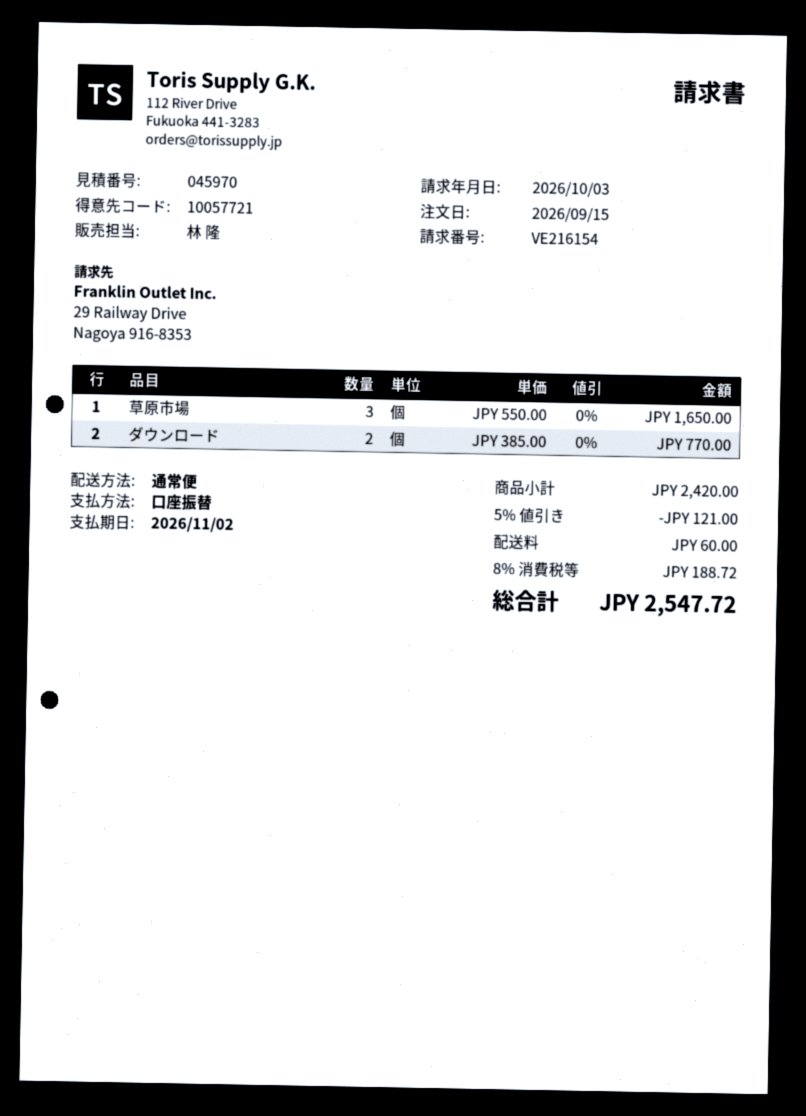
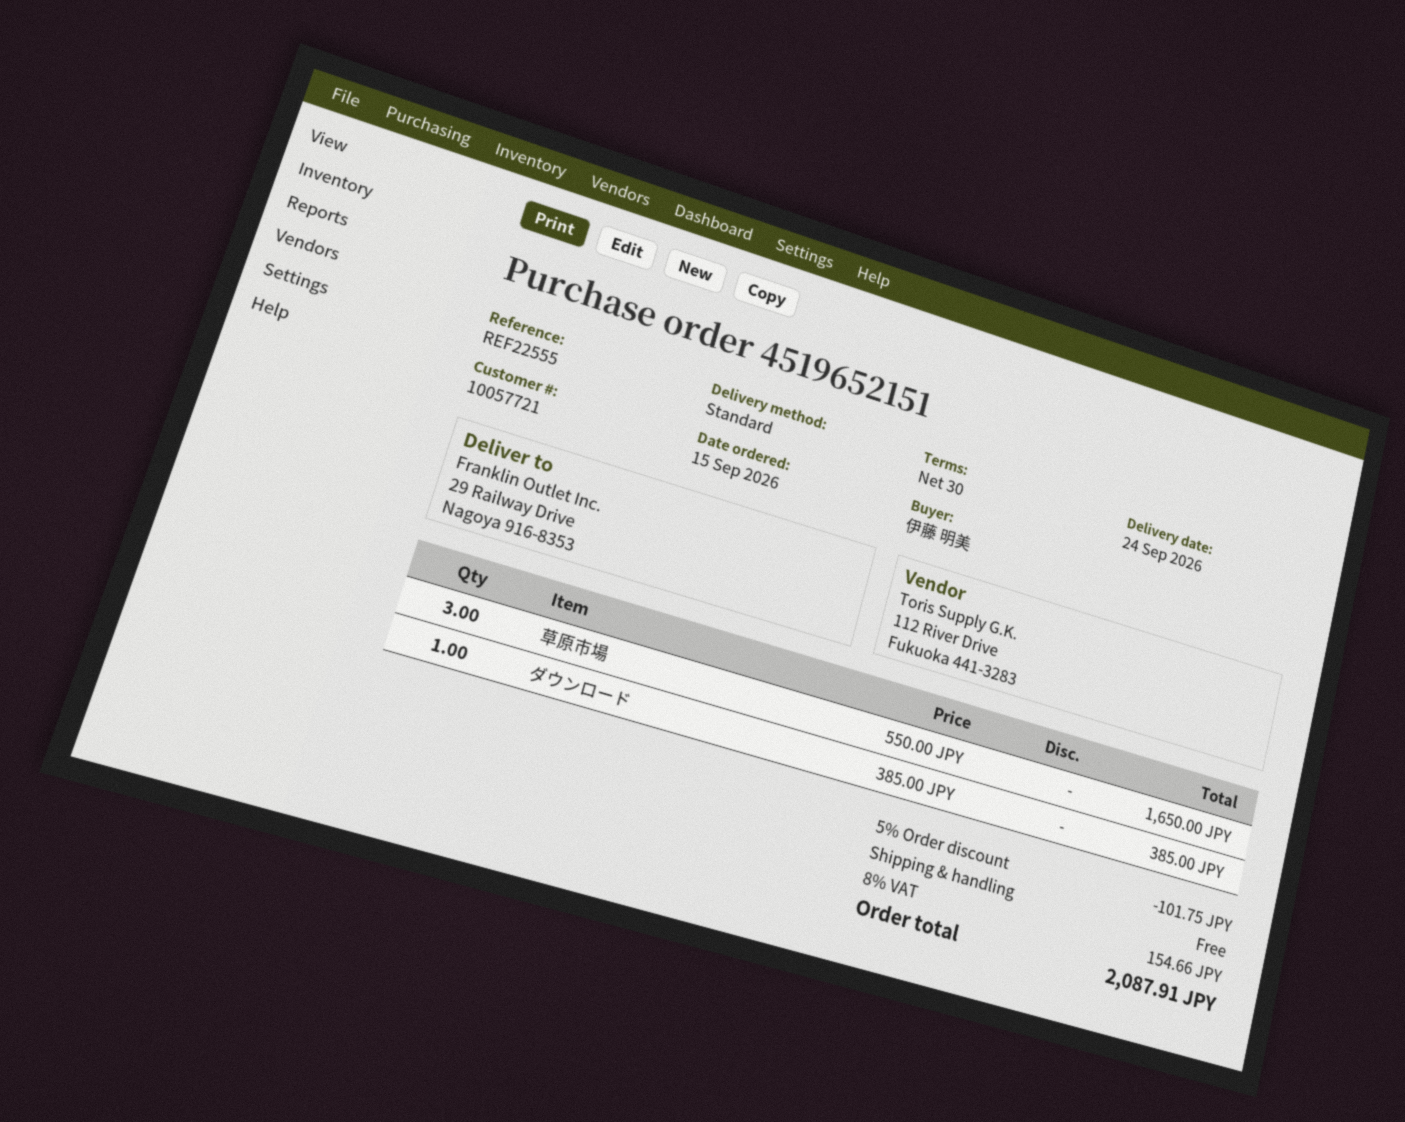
ダウンロード: 2 x 385.00 = 770.00 -> 1 x 385.00 = 385.00
discount: 5% = 121.00 -> 5% = 101.75
shipping: 60.00 -> 0.00
tax: 8% = 188.72 -> 8% = 154.66
total: 2547.72 -> 2087.91

